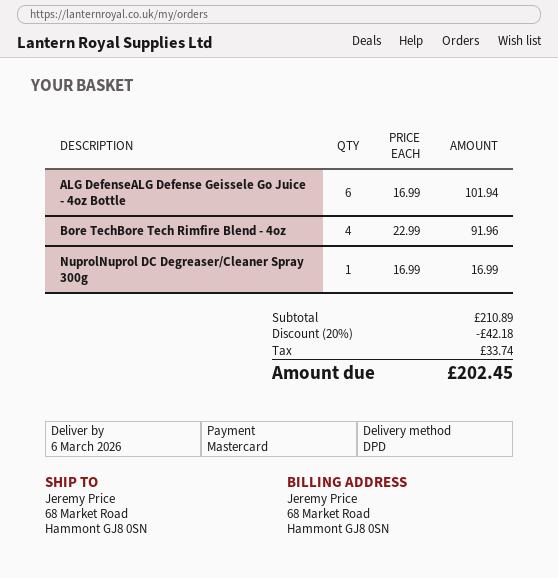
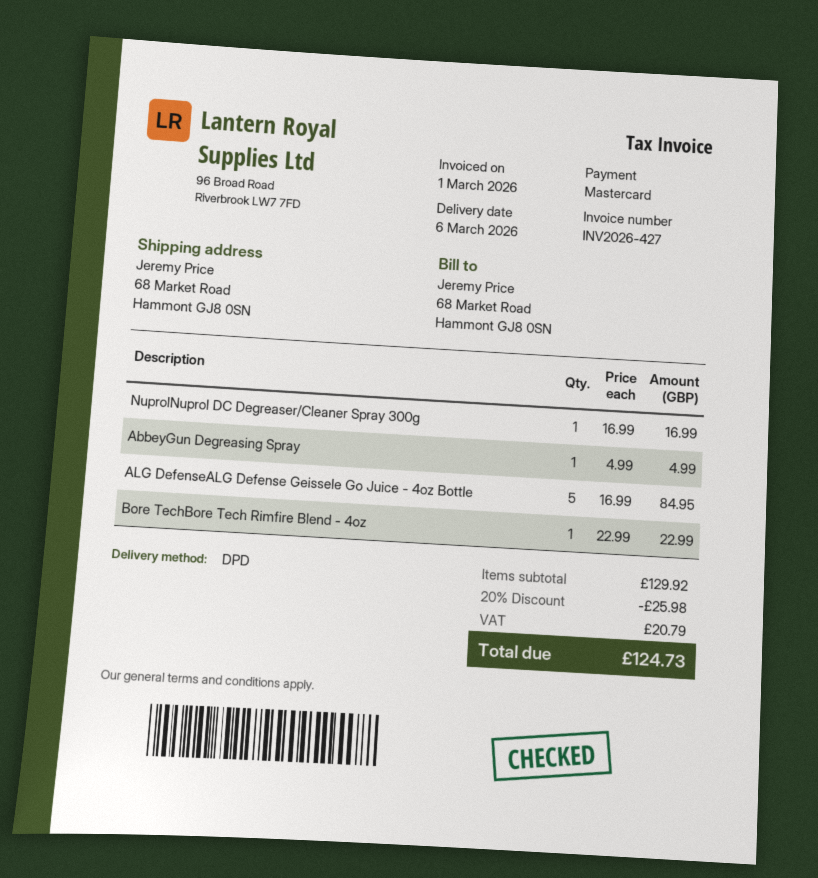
ALG DefenseALG Defense Geissele Go Juice - 4oz Bottle: 6 x 16.99 = 101.94 -> 5 x 16.99 = 84.95
Bore TechBore Tech Rimfire Blend - 4oz: 4 x 22.99 = 91.96 -> 1 x 22.99 = 22.99
AbbeyGun Degreasing Spray: none -> 1 x 4.99 = 4.99
subtotal: 210.89 -> 129.92
discount: 20% = 42.18 -> 20% = 25.98
tax: 33.74 -> 20.79
total: 202.45 -> 124.73

